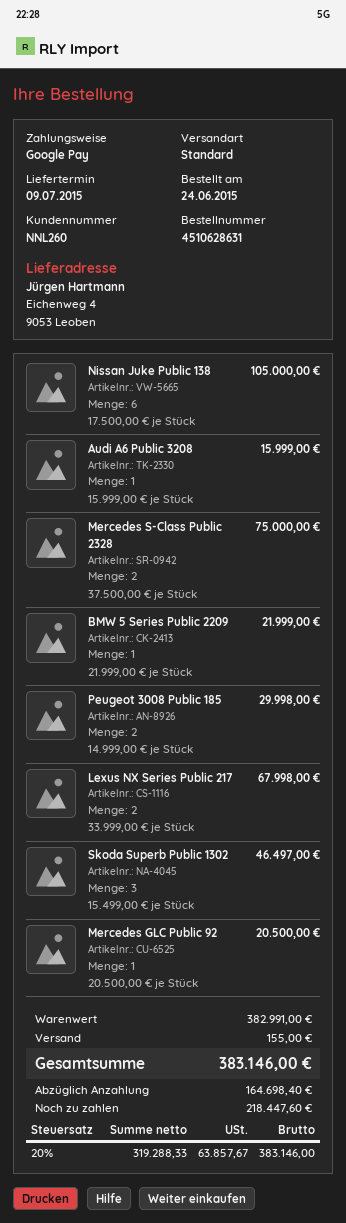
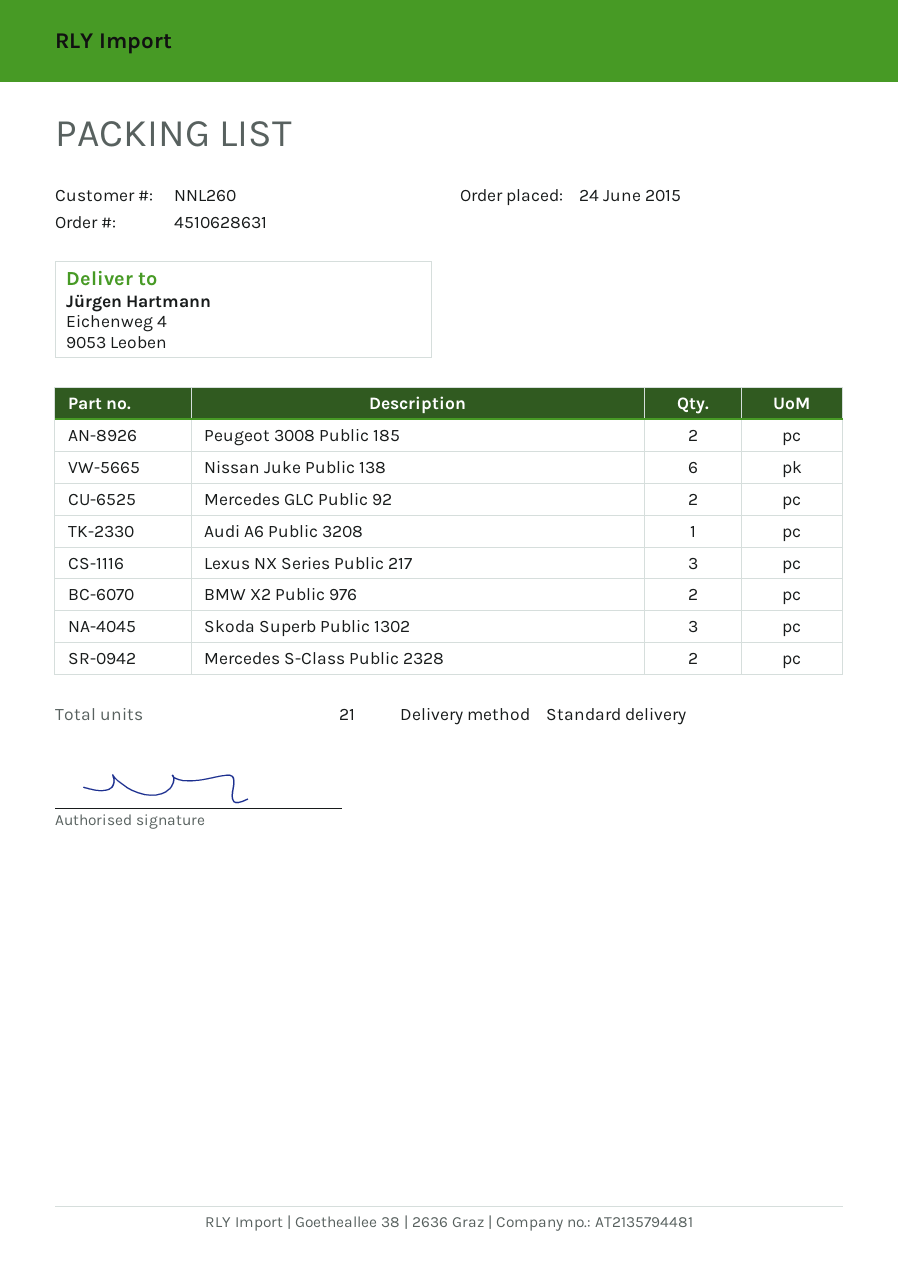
BMW 5 Series Public 2209: 1 -> none
Lexus NX Series Public 217: 2 -> 3
Mercedes GLC Public 92: 1 -> 2
BMW X2 Public 976: none -> 2

